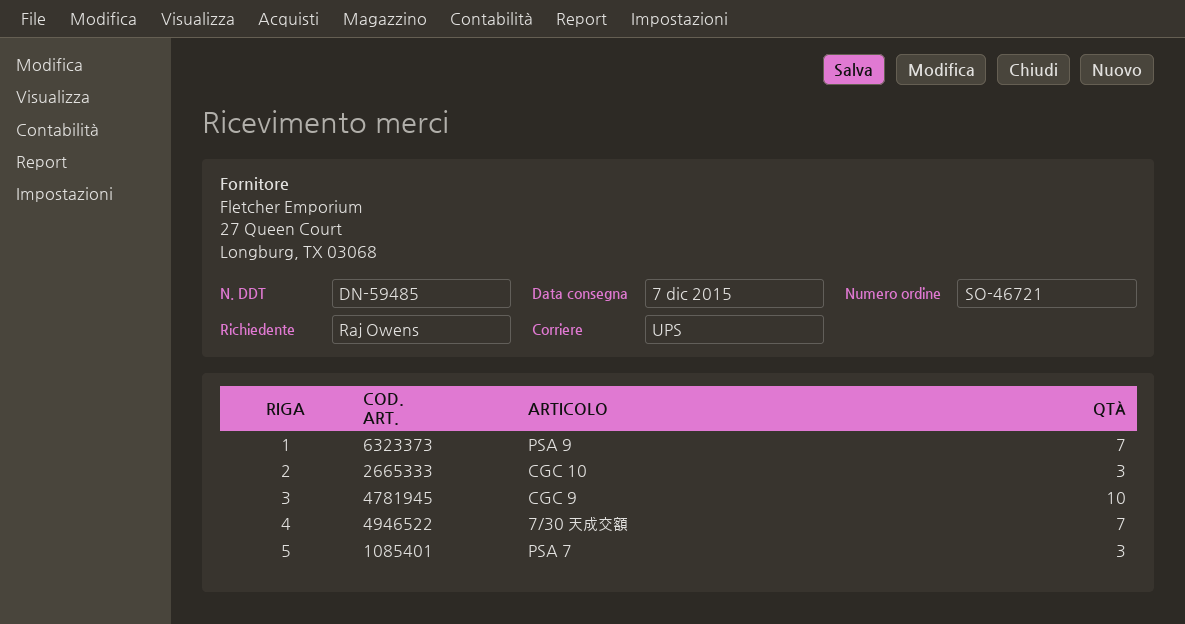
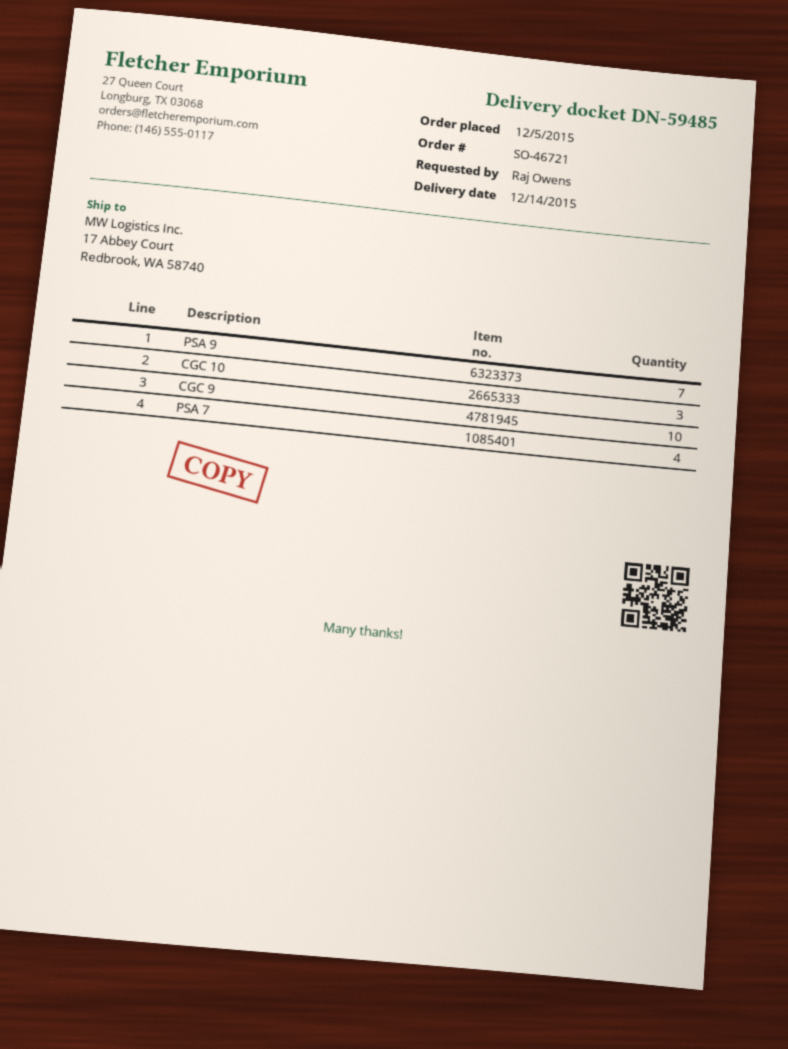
delivery date: 2015-12-07 -> 2015-12-14
7/30 天成交額: 7 -> none
PSA 7: 3 -> 4

